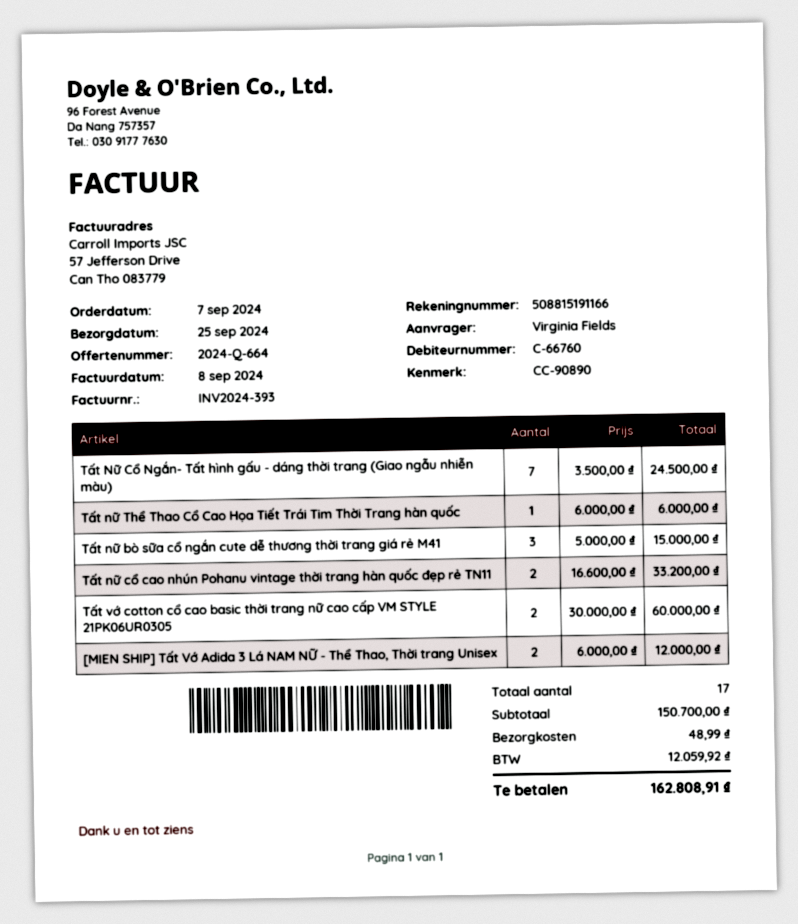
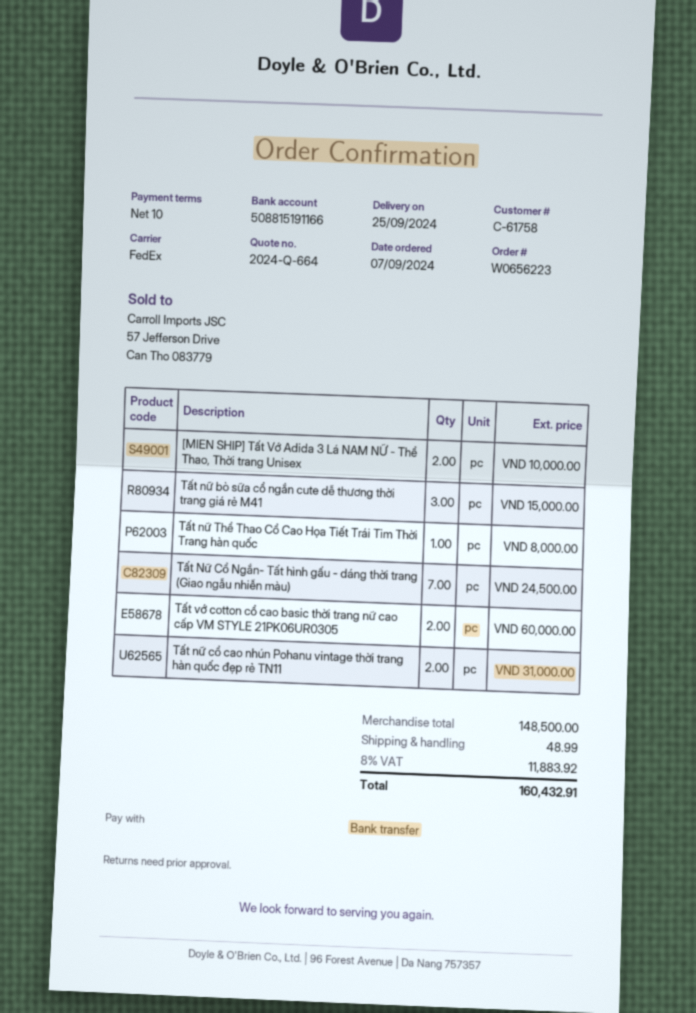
customer number: C-66760 -> C-61758
Tất nữ Thể Thao Cổ Cao Họa Tiết Trái Tim Thời Trang hàn quốc: 1 for 6000.00 -> 1 for 8000.00
Tất nữ cổ cao nhún Pohanu vintage thời trang hàn quốc đẹp rẻ TN11: 2 for 33200.00 -> 2 for 31000.00
[MIEN SHIP] Tất Vớ Adida 3 Lá NAM NỮ - Thể Thao, Thời trang Unisex: 2 for 12000.00 -> 2 for 10000.00
subtotal: 150700.00 -> 148500.00
tax: 12059.92 -> 11883.92
total: 162808.91 -> 160432.91

